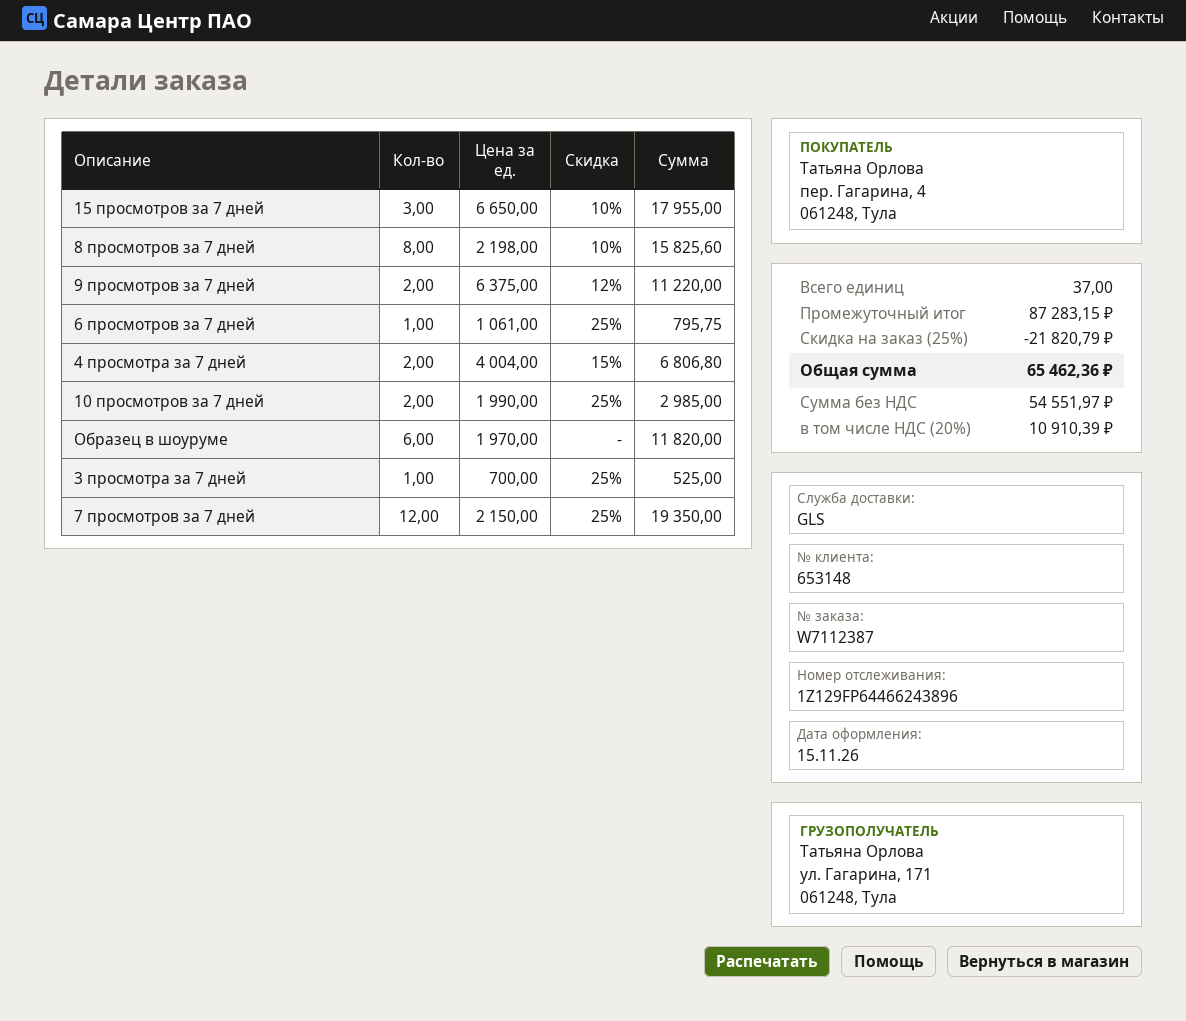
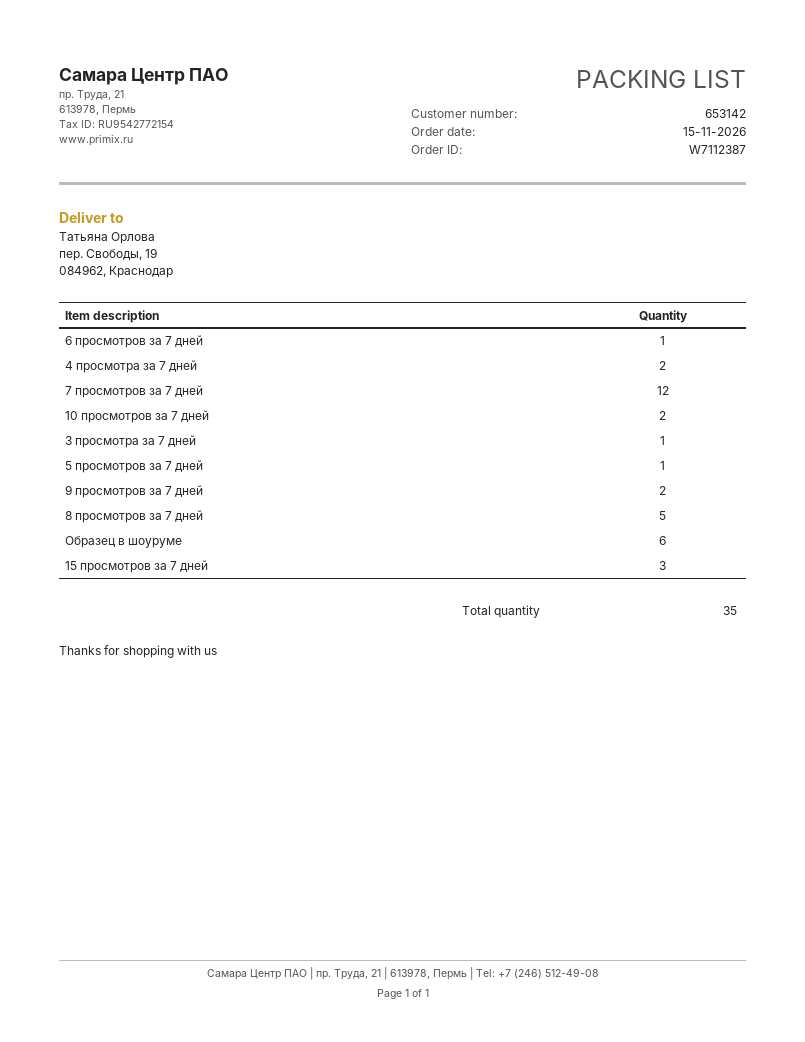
customer number: 653148 -> 653142
ship to: ул. Гагарина, 171, 061248, Тула -> пер. Свободы, 19, 084962, Краснодар
8 просмотров за 7 дней: 8 -> 5
5 просмотров за 7 дней: none -> 1
total quantity: 37 -> 35

